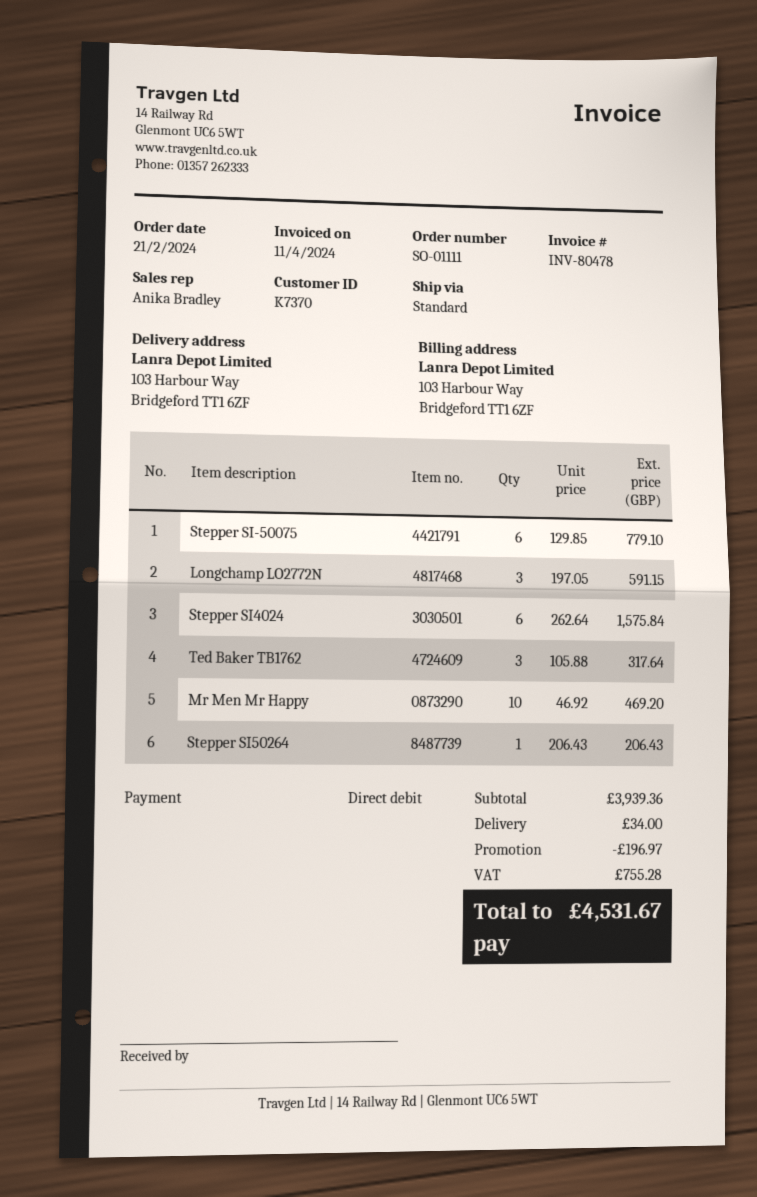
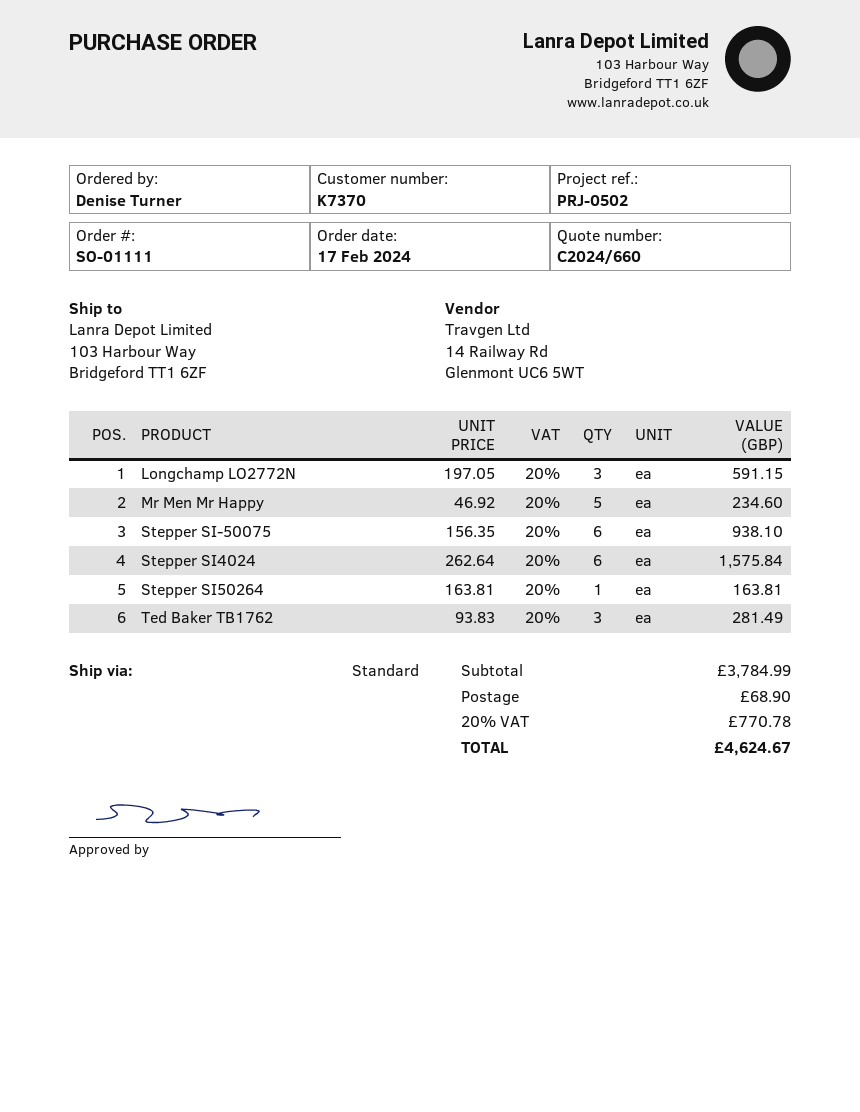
order date: 2024-02-21 -> 2024-02-17
Stepper SI-50075: 6 x 129.85 = 779.10 -> 6 x 156.35 = 938.10
Ted Baker TB1762: 3 x 105.88 = 317.64 -> 3 x 93.83 = 281.49
Mr Men Mr Happy: 10 x 46.92 = 469.20 -> 5 x 46.92 = 234.60
Stepper SI50264: 1 x 206.43 = 206.43 -> 1 x 163.81 = 163.81
subtotal: 3939.36 -> 3784.99
discount: 196.97 -> none
shipping: 34.00 -> 68.90
tax: 755.28 -> 770.78
total: 4531.67 -> 4624.67

